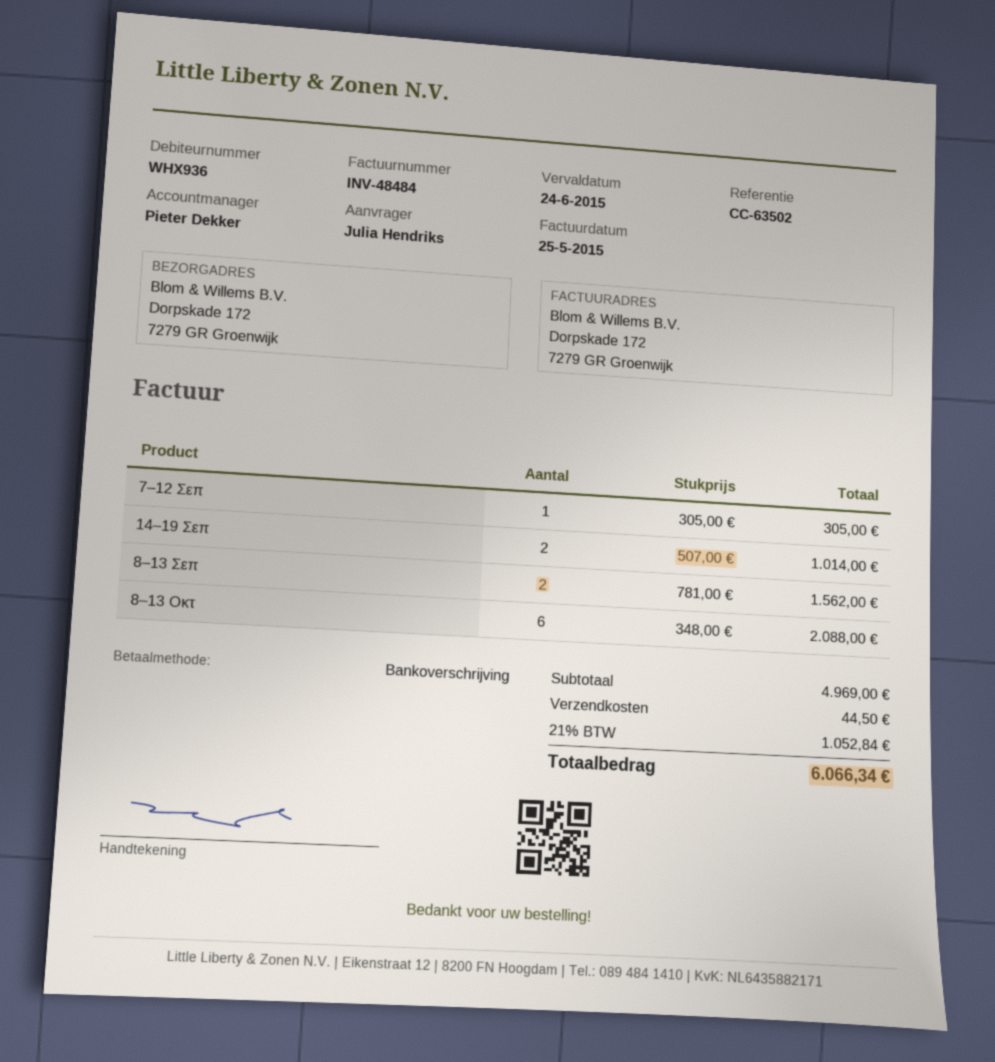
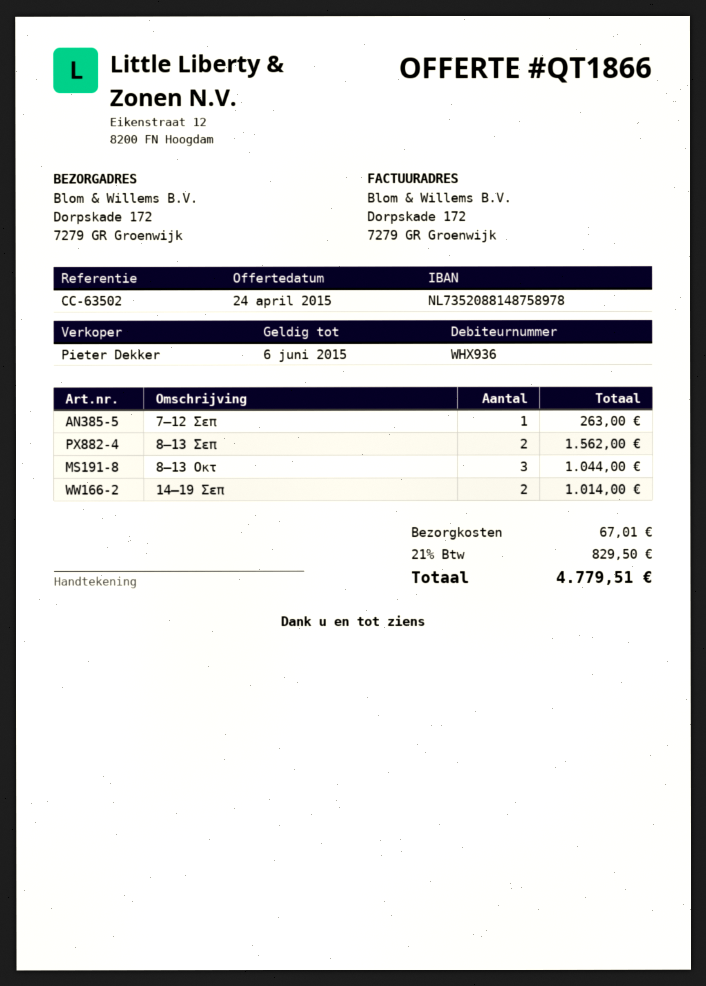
7–12 Σεπ: 1 for 305.00 -> 1 for 263.00
8–13 Οκτ: 6 for 2088.00 -> 3 for 1044.00
shipping: 44.50 -> 67.01
tax: 21% = 1052.84 -> 21% = 829.50
total: 6066.34 -> 4779.51

